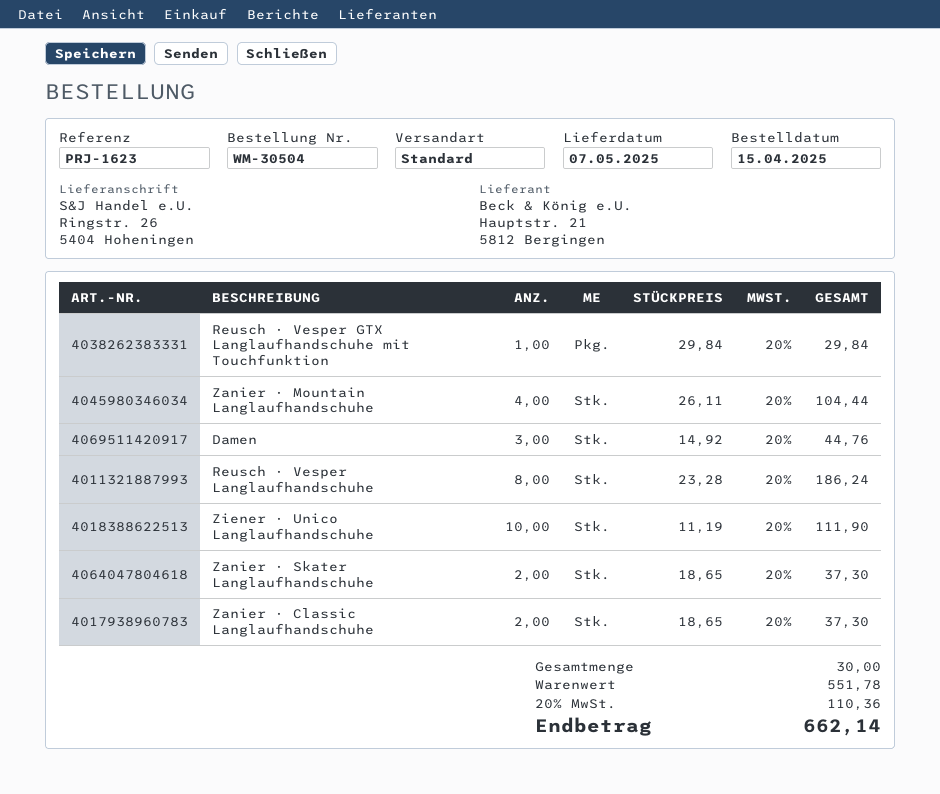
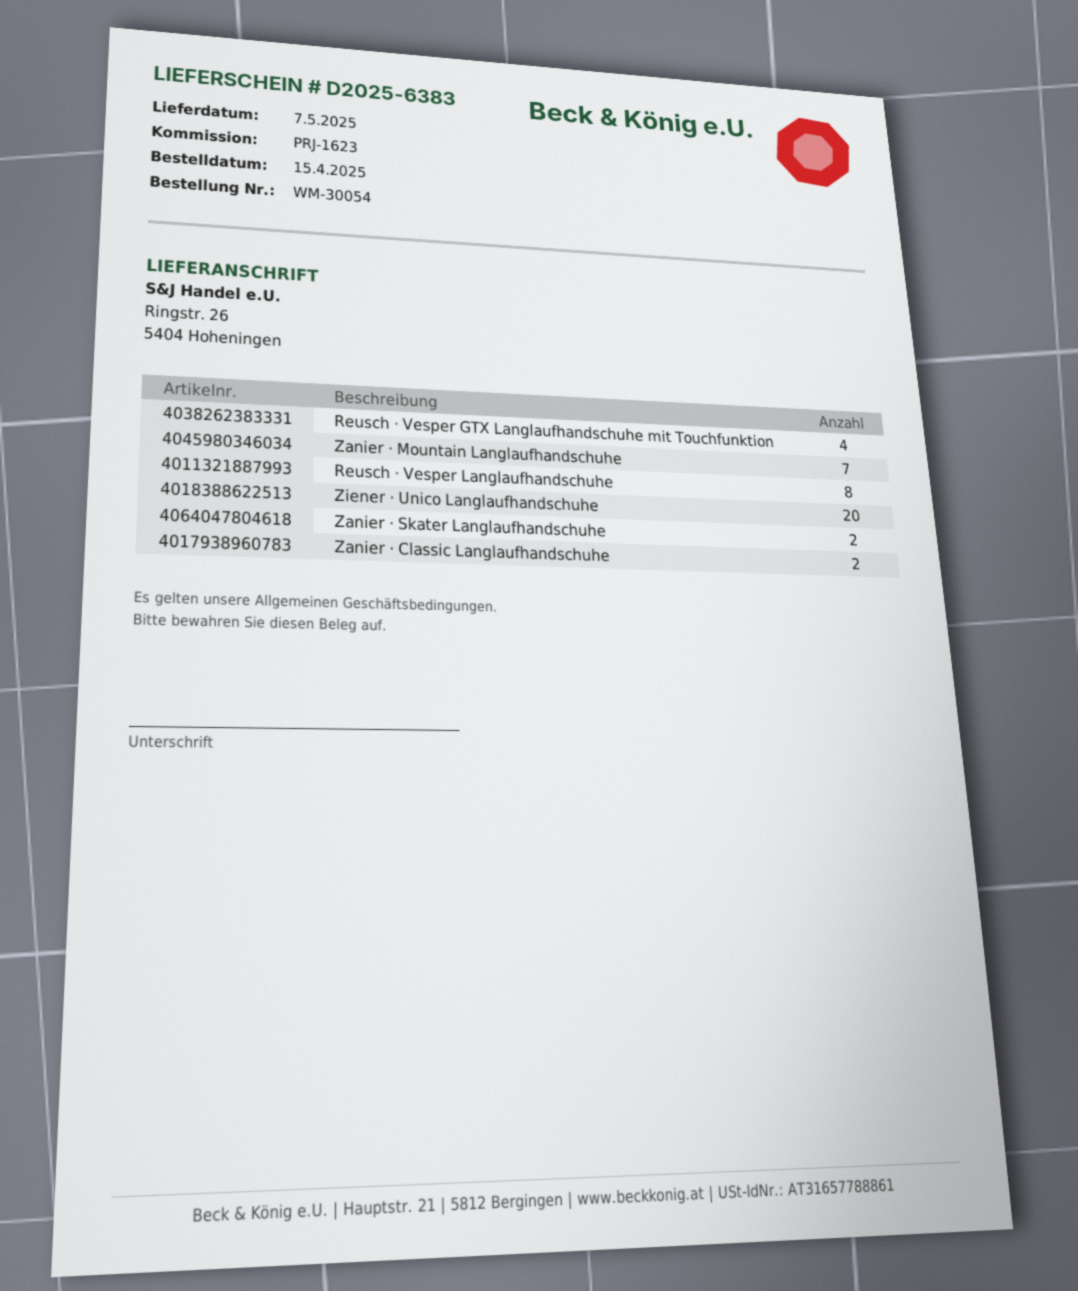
order number: WM-30504 -> WM-30054
Reusch · Vesper GTX Langlaufhandschuhe mit Touchfunktion: 1 -> 4
Zanier · Mountain Langlaufhandschuhe: 4 -> 7
Damen: 3 -> none
Ziener · Unico Langlaufhandschuhe: 10 -> 20

